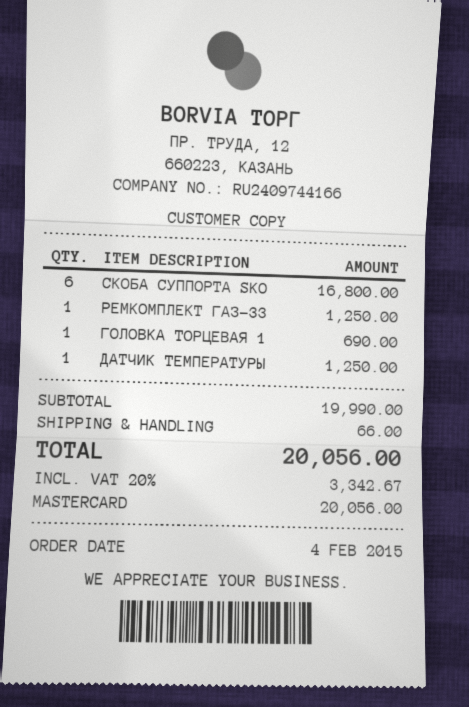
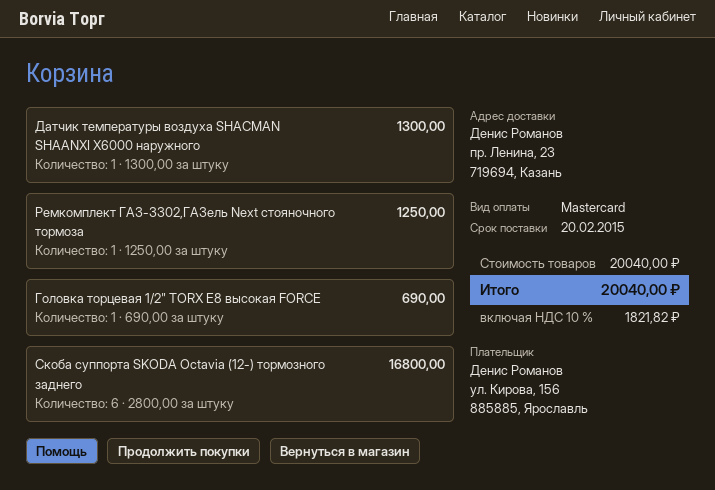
ДАТЧИК ТЕМПЕРАТУРЫ: 1 for 1250.00 -> 1 for 1300.00
subtotal: 19990.00 -> 20040.00
shipping: 66.00 -> none
tax: 20% = 3342.67 -> 10% = 1821.82
total: 20056.00 -> 20040.00

